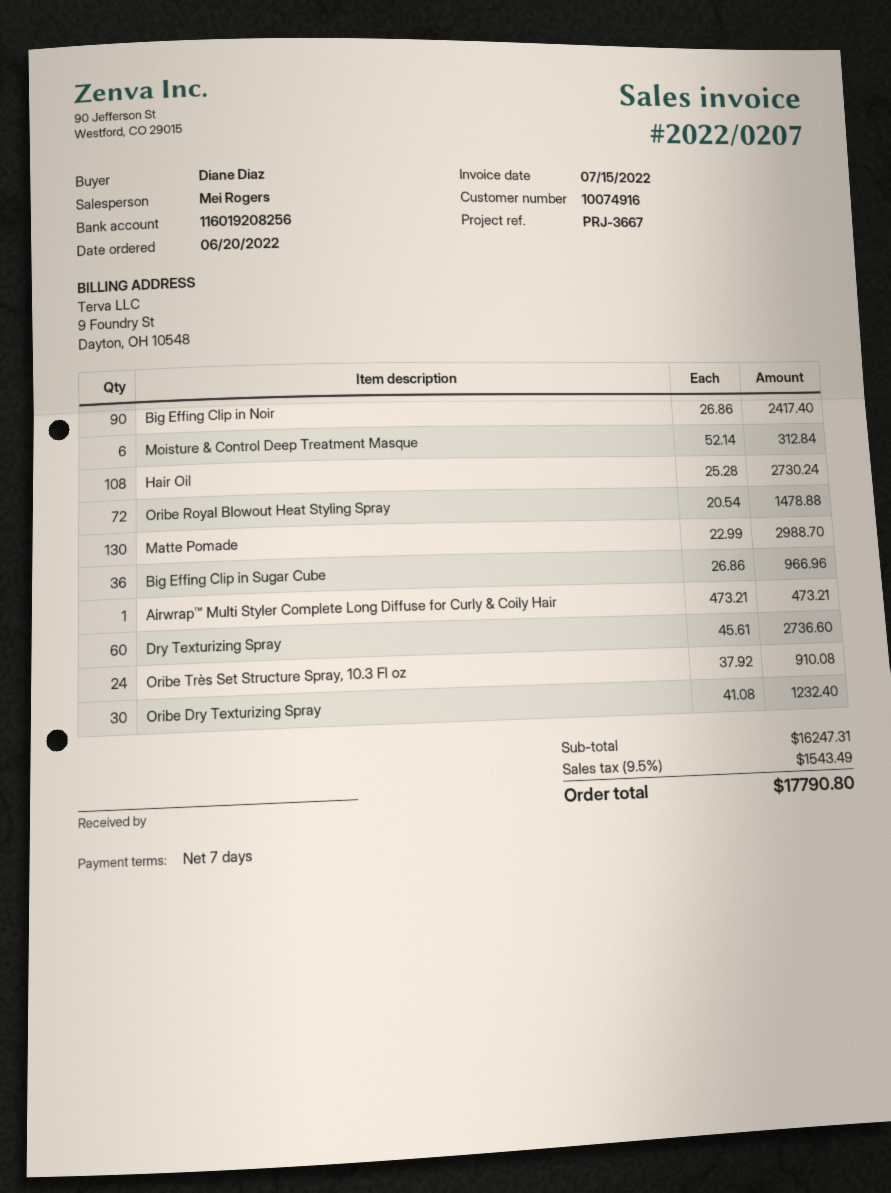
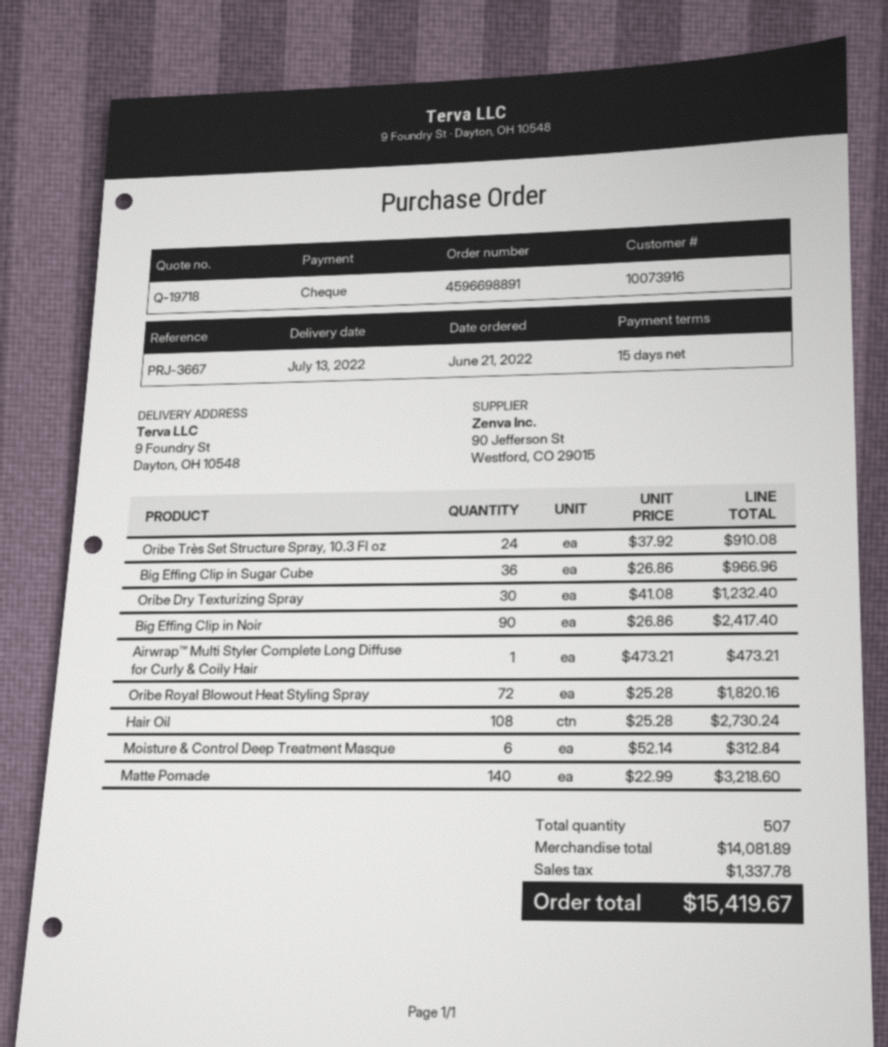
order date: 2022-06-20 -> 2022-06-21
payment terms: 7 days -> 15 days
customer number: 10074916 -> 10073916
Oribe Royal Blowout Heat Styling Spray: 72 x 20.54 = 1478.88 -> 72 x 25.28 = 1820.16
Matte Pomade: 130 x 22.99 = 2988.70 -> 140 x 22.99 = 3218.60
Dry Texturizing Spray: 60 x 45.61 = 2736.60 -> none
subtotal: 16247.31 -> 14081.89
tax: 1543.49 -> 1337.78
total: 17790.80 -> 15419.67

